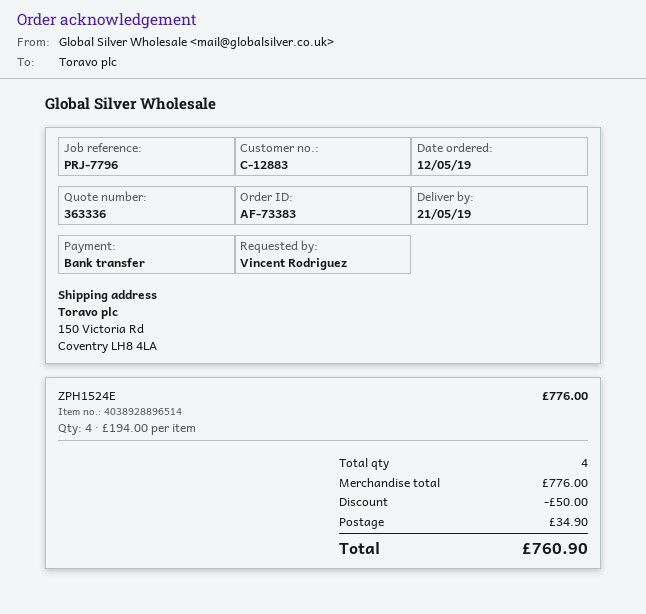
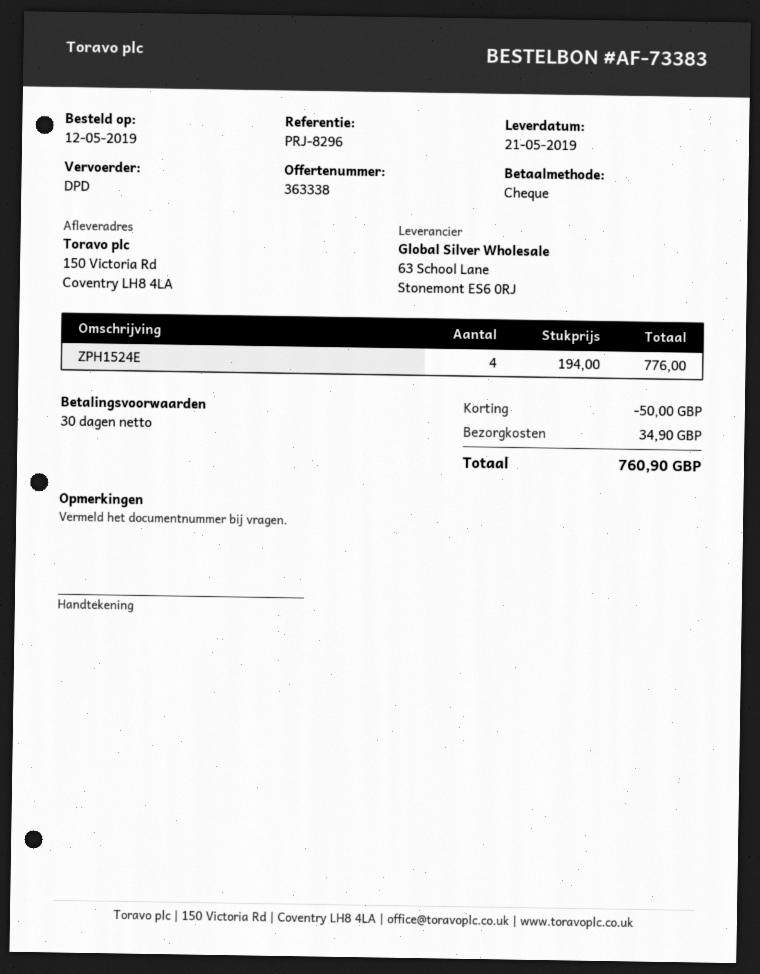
quote number: 363336 -> 363338
reference: PRJ-7796 -> PRJ-8296
payment method: bank transfer -> cheque

